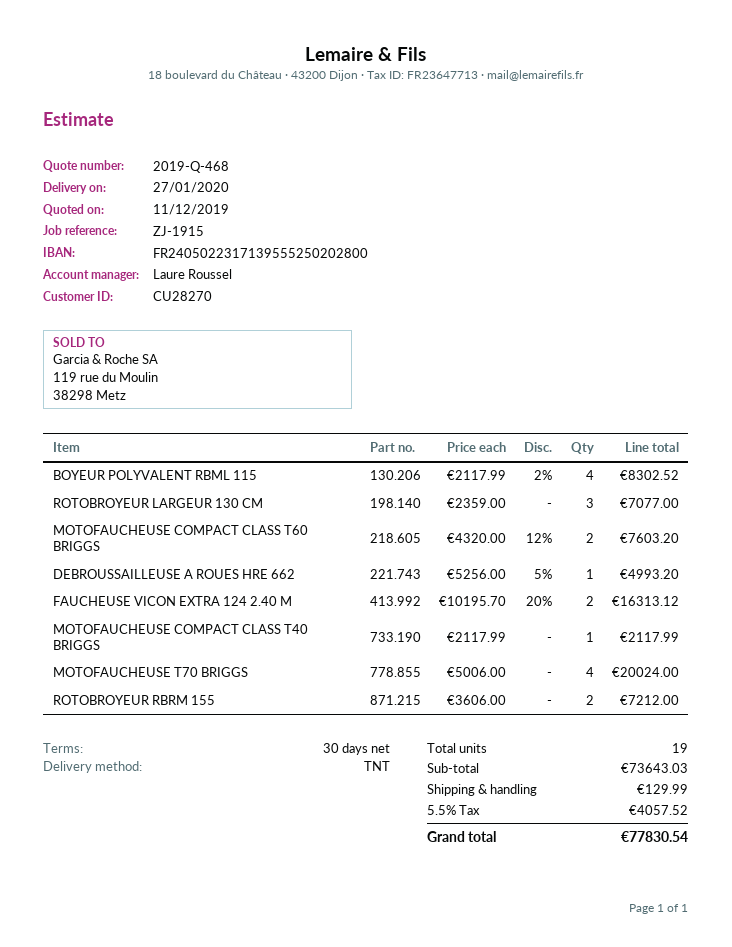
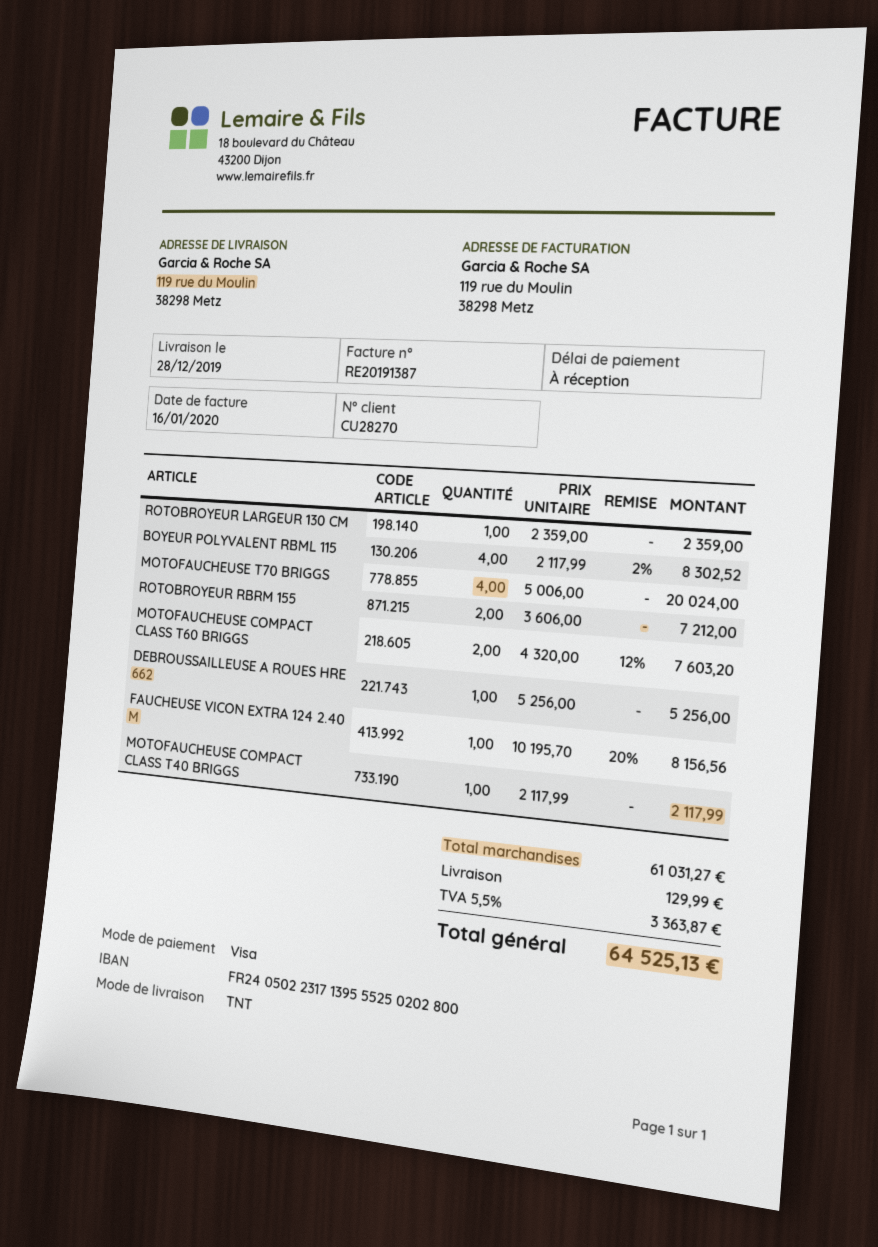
delivery date: 2020-01-27 -> 2019-12-28
payment terms: 30 days -> on receipt
ROTOBROYEUR LARGEUR 130 CM: 3 x 2359.00 = 7077.00 -> 1 x 2359.00 = 2359.00
DEBROUSSAILLEUSE A ROUES HRE 662: 1 x 5256.00 - 5% = 4993.20 -> 1 x 5256.00 = 5256.00
FAUCHEUSE VICON EXTRA 124 2.40 M: 2 x 10195.70 - 20% = 16313.12 -> 1 x 10195.70 - 20% = 8156.56
subtotal: 73643.03 -> 61031.27
tax: 5.5% = 4057.52 -> 5.5% = 3363.87
total: 77830.54 -> 64525.13

